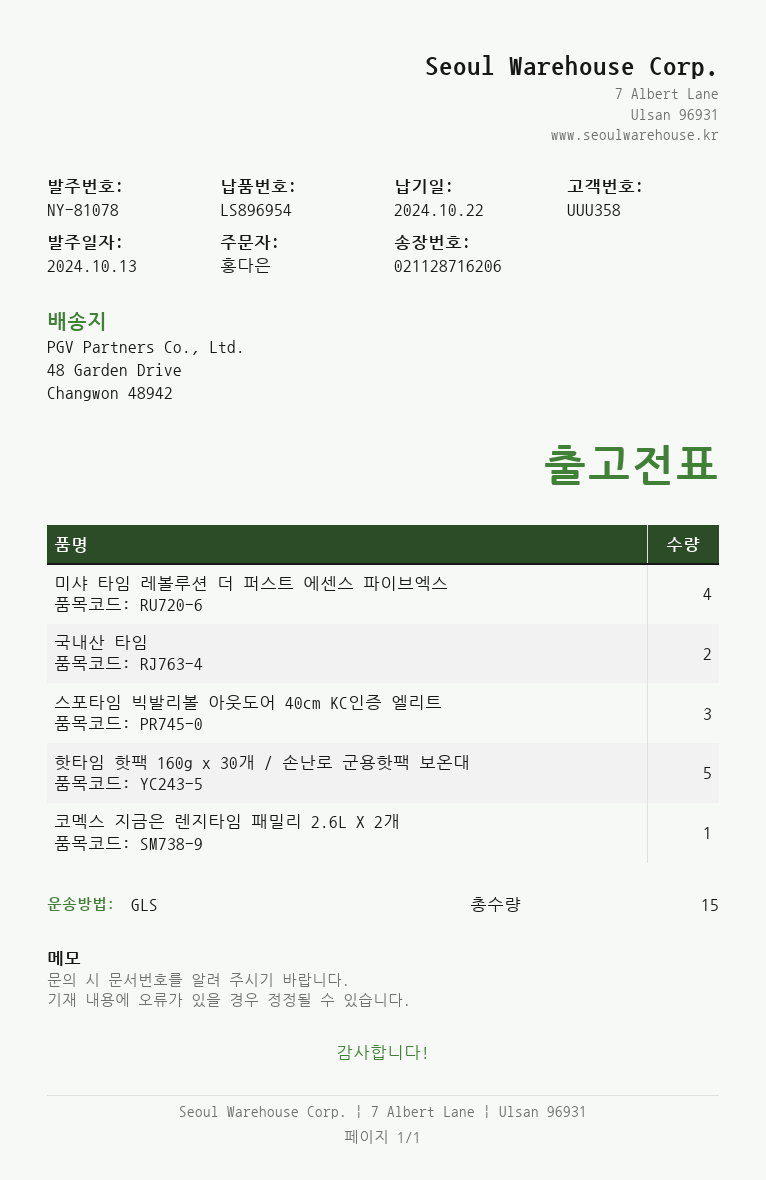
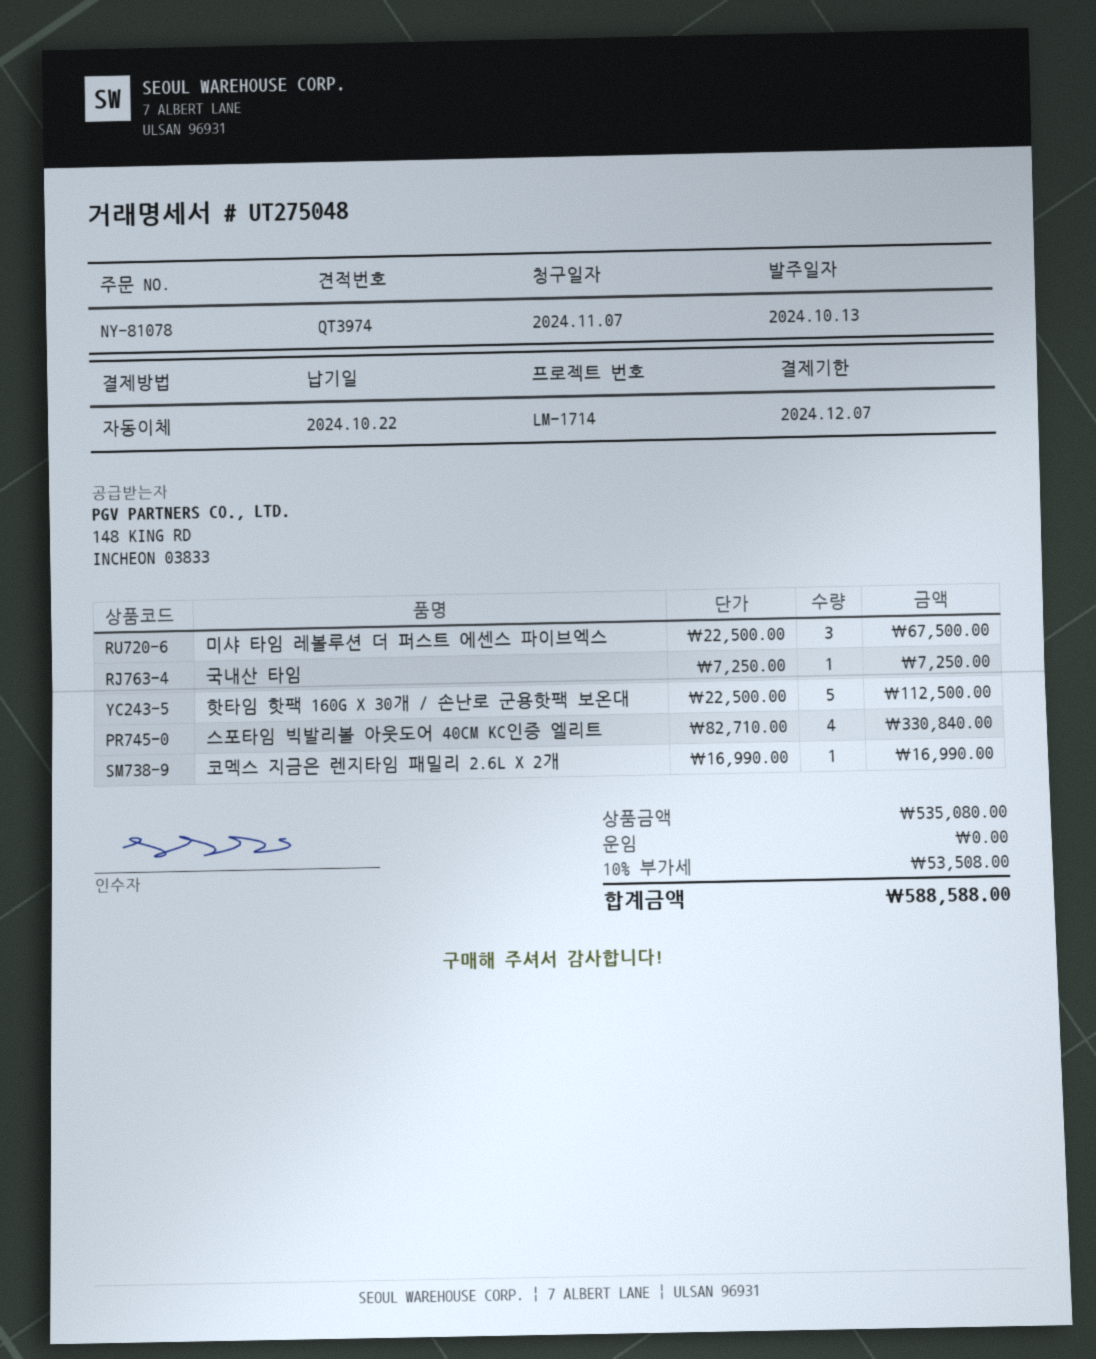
미샤 타임 레볼루션 더 퍼스트 에센스 파이브엑스: 4 -> 3
국내산 타임: 2 -> 1
스포타임 빅발리볼 아웃도어 40cm KC인증 엘리트: 3 -> 4

